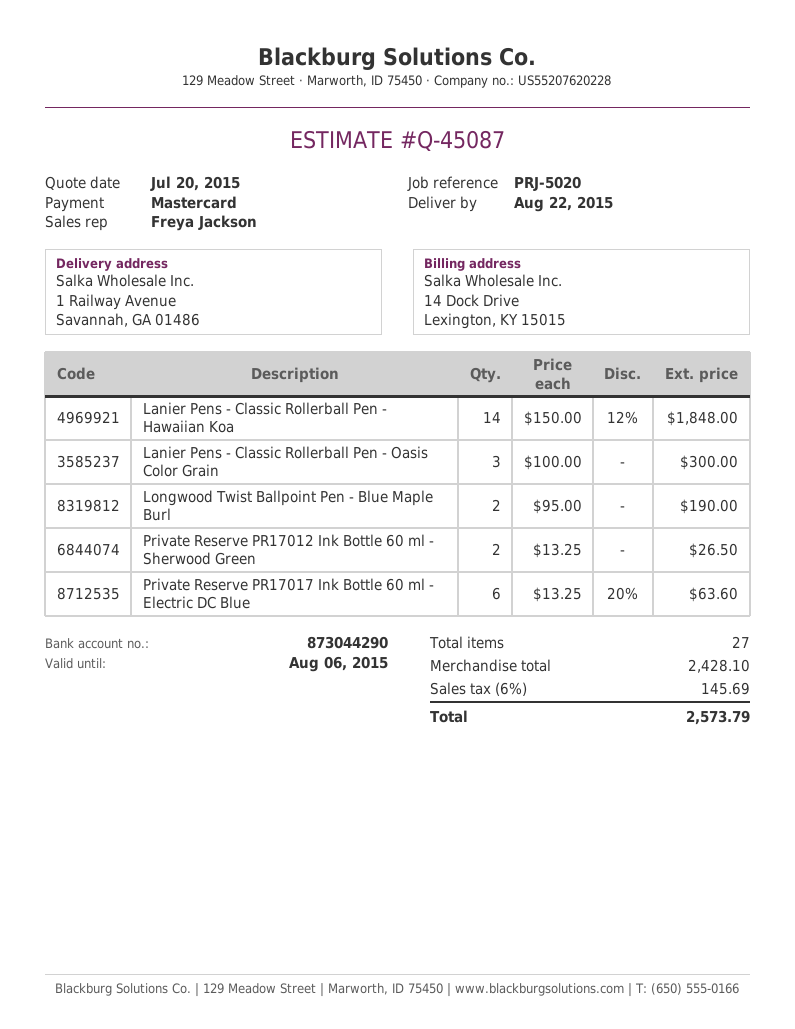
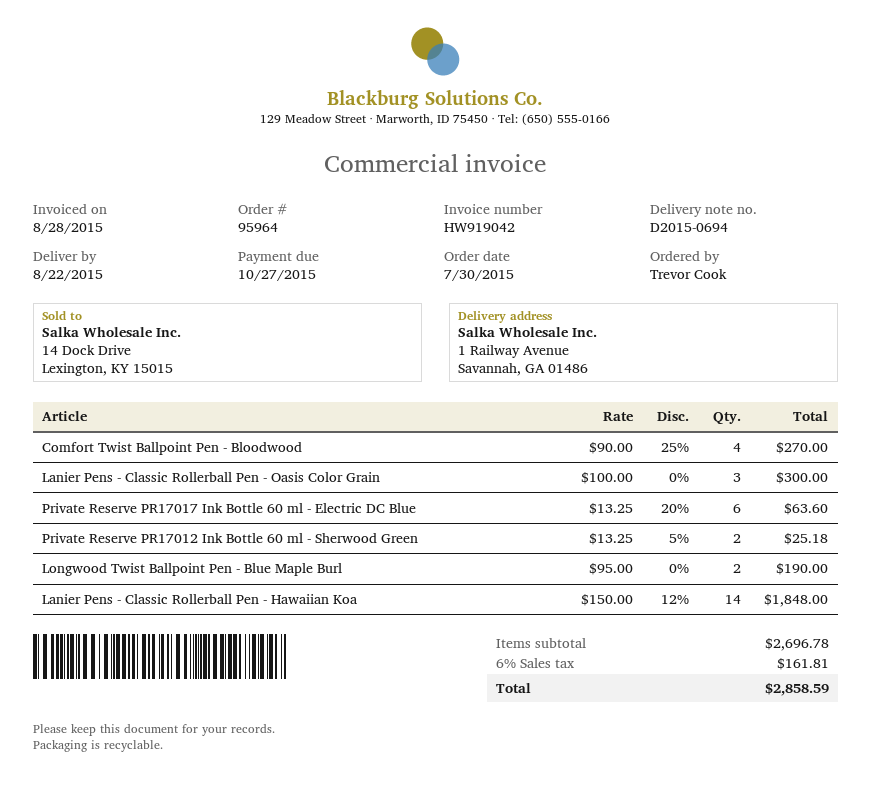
Private Reserve PR17012 Ink Bottle 60 ml - Sherwood Green: 2 x 13.25 = 26.50 -> 2 x 13.25 - 5% = 25.18
Comfort Twist Ballpoint Pen - Bloodwood: none -> 4 x 90.00 - 25% = 270.00
subtotal: 2428.10 -> 2696.78
tax: 6% = 145.69 -> 6% = 161.81
total: 2573.79 -> 2858.59

